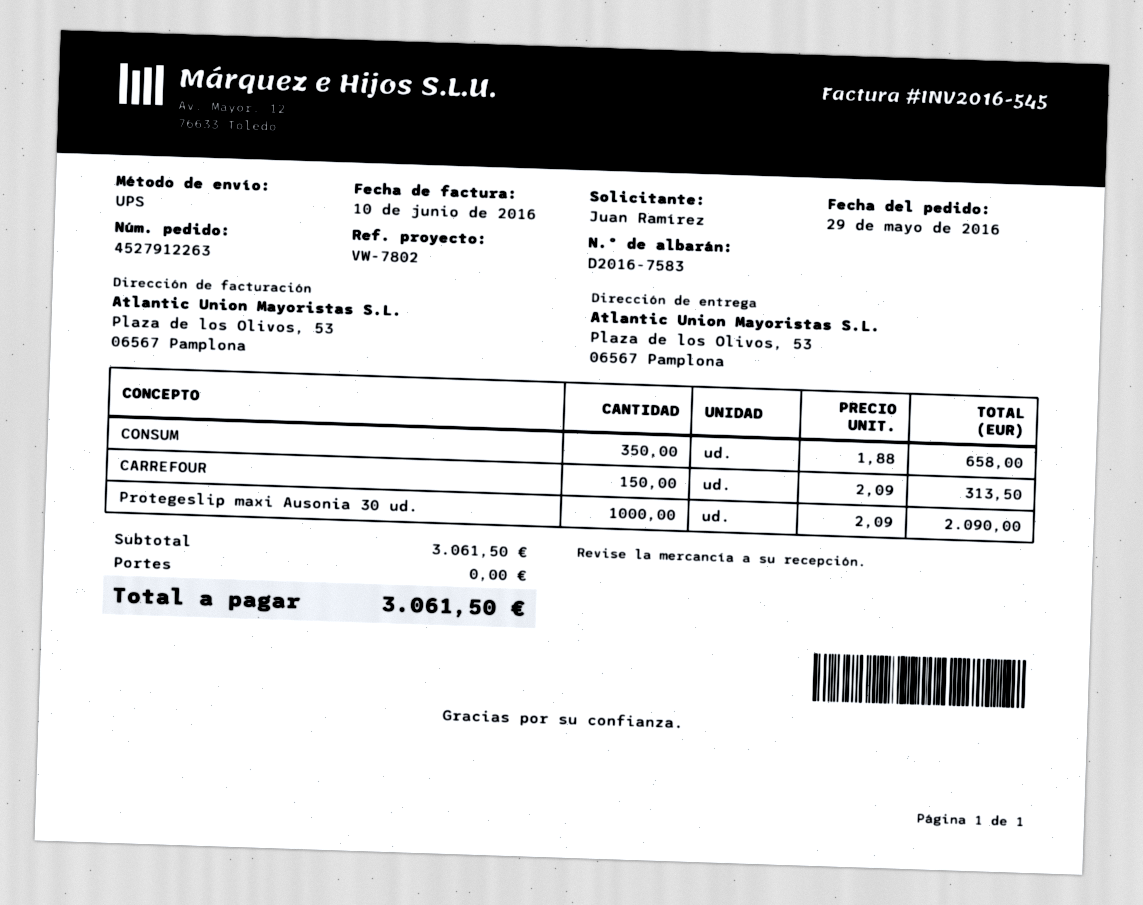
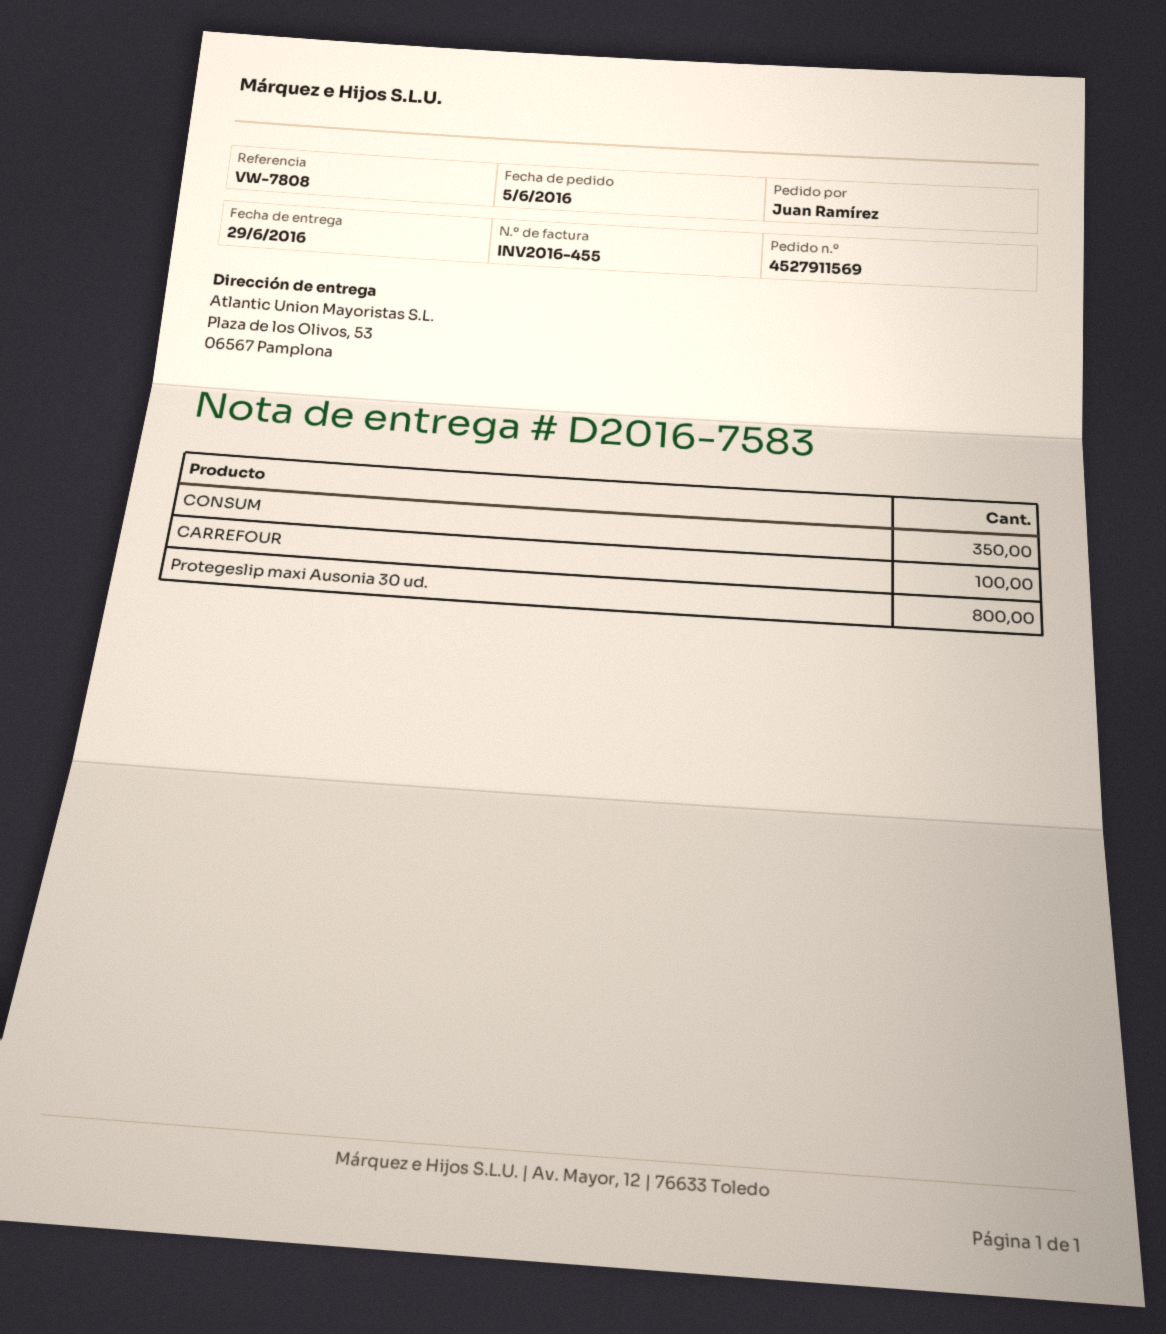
order number: 4527912263 -> 4527911569
order date: 2016-05-29 -> 2016-06-05
invoice number: INV2016-545 -> INV2016-455
reference: VW-7802 -> VW-7808
CARREFOUR: 150 -> 100
Protegeslip maxi Ausonia 30 ud.: 1000 -> 800

